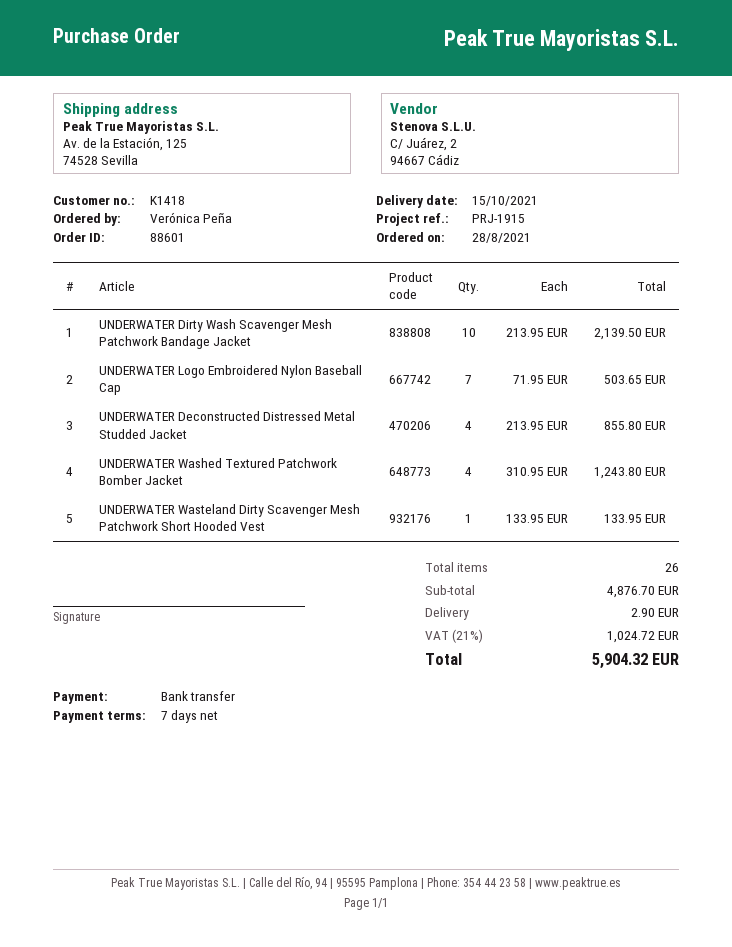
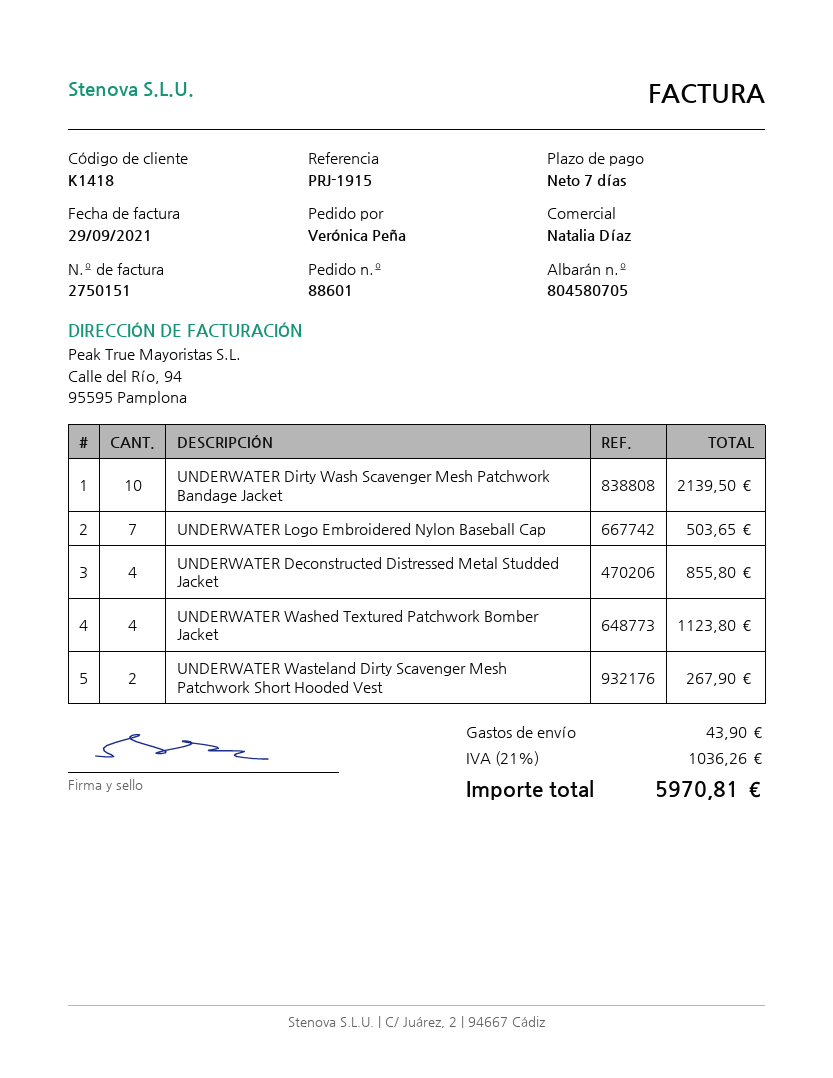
UNDERWATER Washed Textured Patchwork Bomber Jacket: 4 for 1243.80 -> 4 for 1123.80
UNDERWATER Wasteland Dirty Scavenger Mesh Patchwork Short Hooded Vest: 1 for 133.95 -> 2 for 267.90
shipping: 2.90 -> 43.90
tax: 21% = 1024.72 -> 21% = 1036.26
total: 5904.32 -> 5970.81

